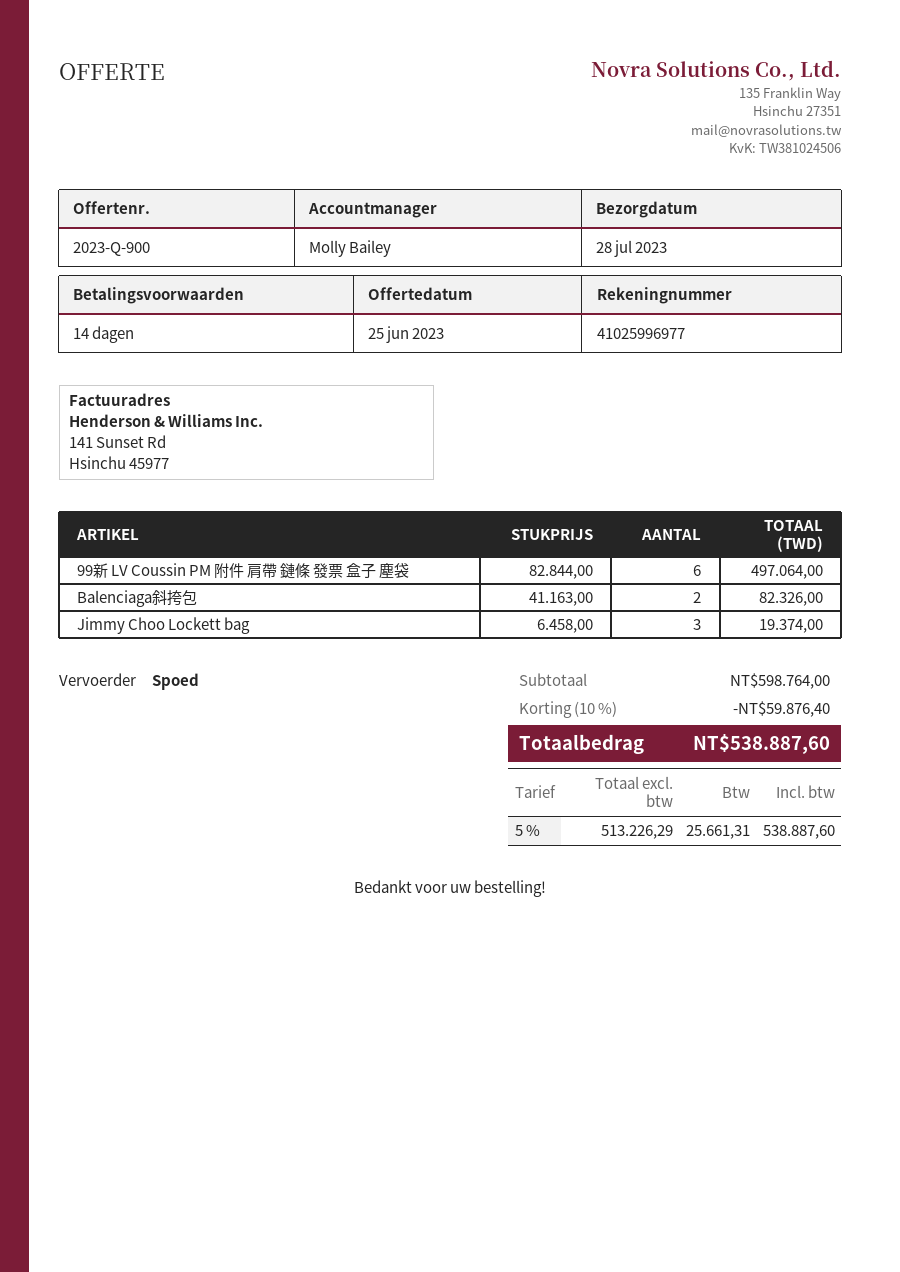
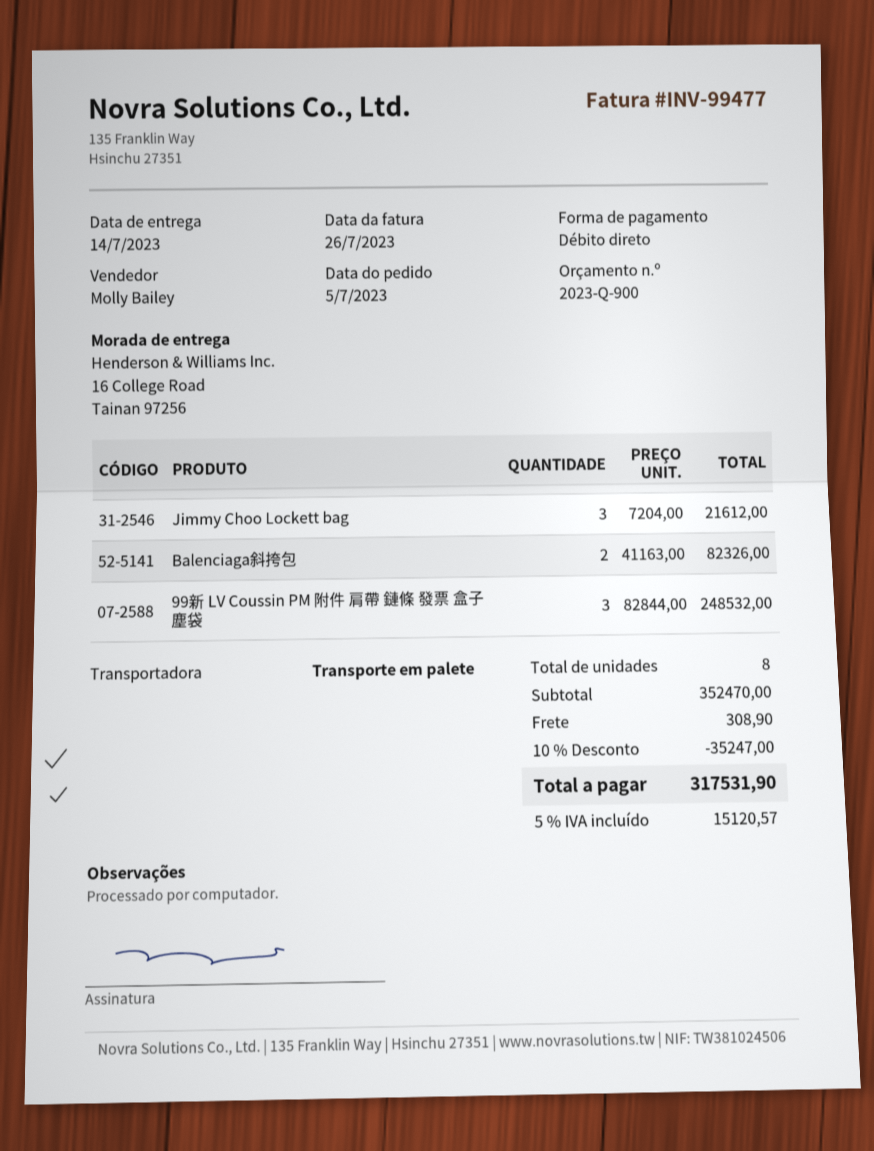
delivery date: 2023-07-28 -> 2023-07-14
shipping method: express -> pallet freight
99新 LV Coussin PM 附件 肩帶 鏈條 發票 盒子 塵袋: 6 x 82844.00 = 497064.00 -> 3 x 82844.00 = 248532.00
Jimmy Choo Lockett bag: 3 x 6458.00 = 19374.00 -> 3 x 7204.00 = 21612.00
subtotal: 598764.00 -> 352470.00
discount: 10% = 59876.40 -> 10% = 35247.00
shipping: none -> 308.90
tax: 5% = 25661.31 -> 5% = 15120.57
total: 538887.60 -> 317531.90

